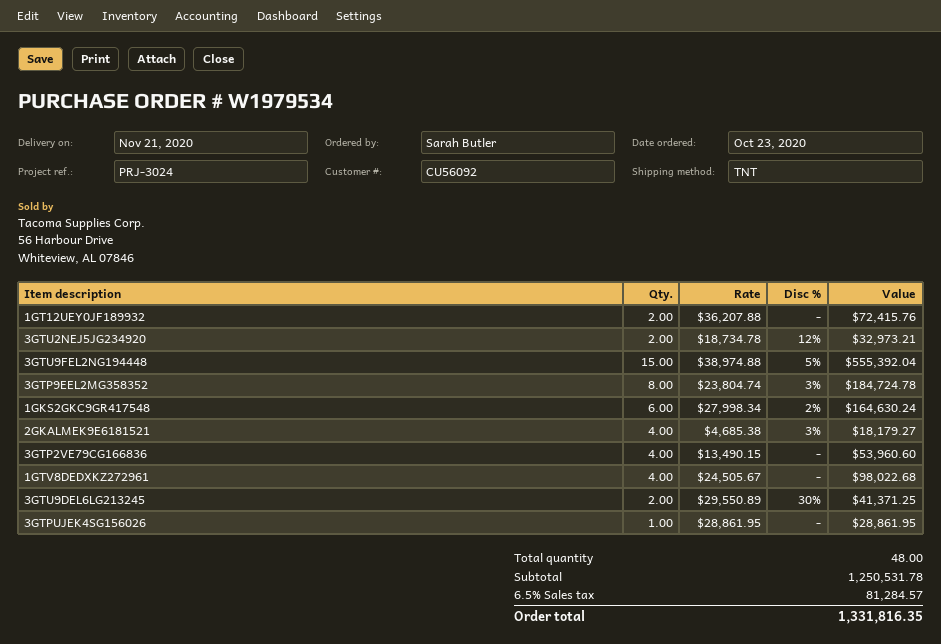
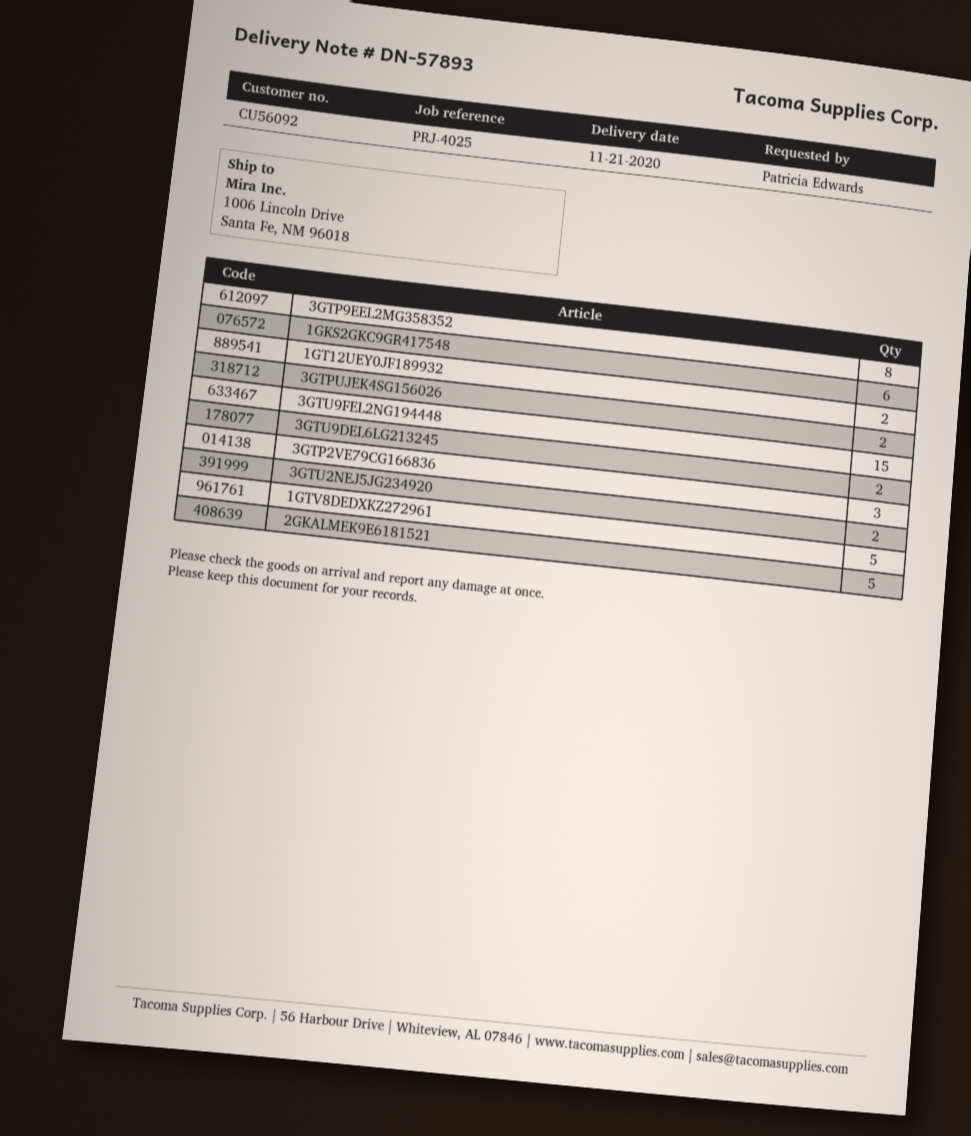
reference: PRJ-3024 -> PRJ-4025
ordered by: Sarah Butler -> Patricia Edwards
2GKALMEK9E6181521: 4 -> 5
3GTP2VE79CG166836: 4 -> 3
1GTV8DEDXKZ272961: 4 -> 5
3GTPUJEK4SG156026: 1 -> 2

